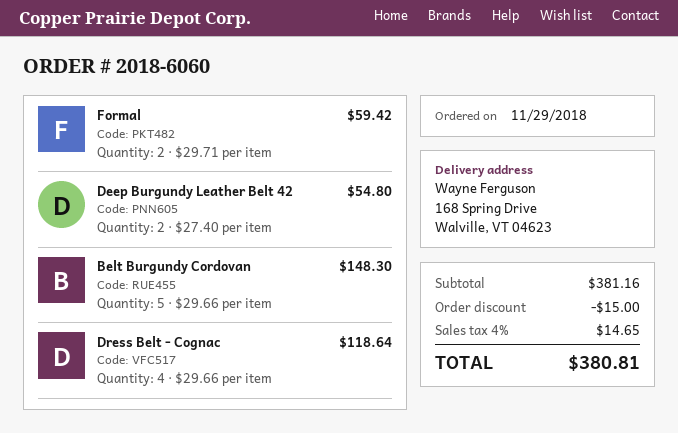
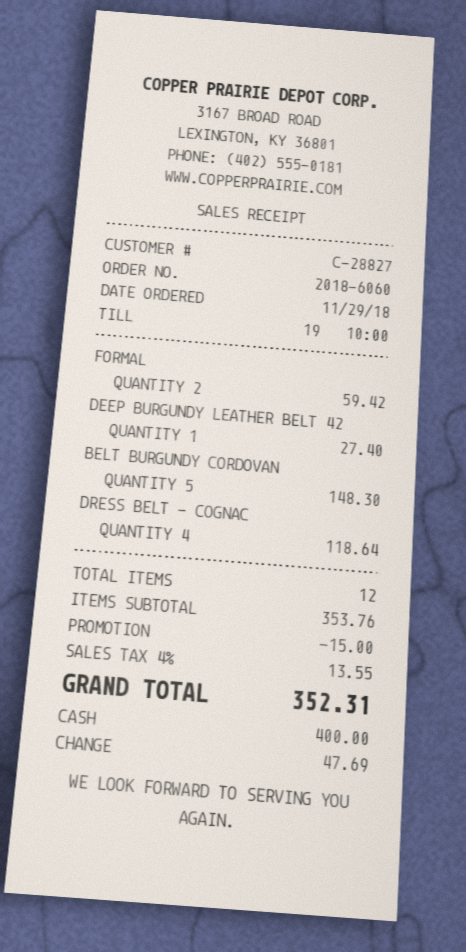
Deep Burgundy Leather Belt 42: 2 for 54.80 -> 1 for 27.40
subtotal: 381.16 -> 353.76
tax: 4% = 14.65 -> 4% = 13.55
total: 380.81 -> 352.31

